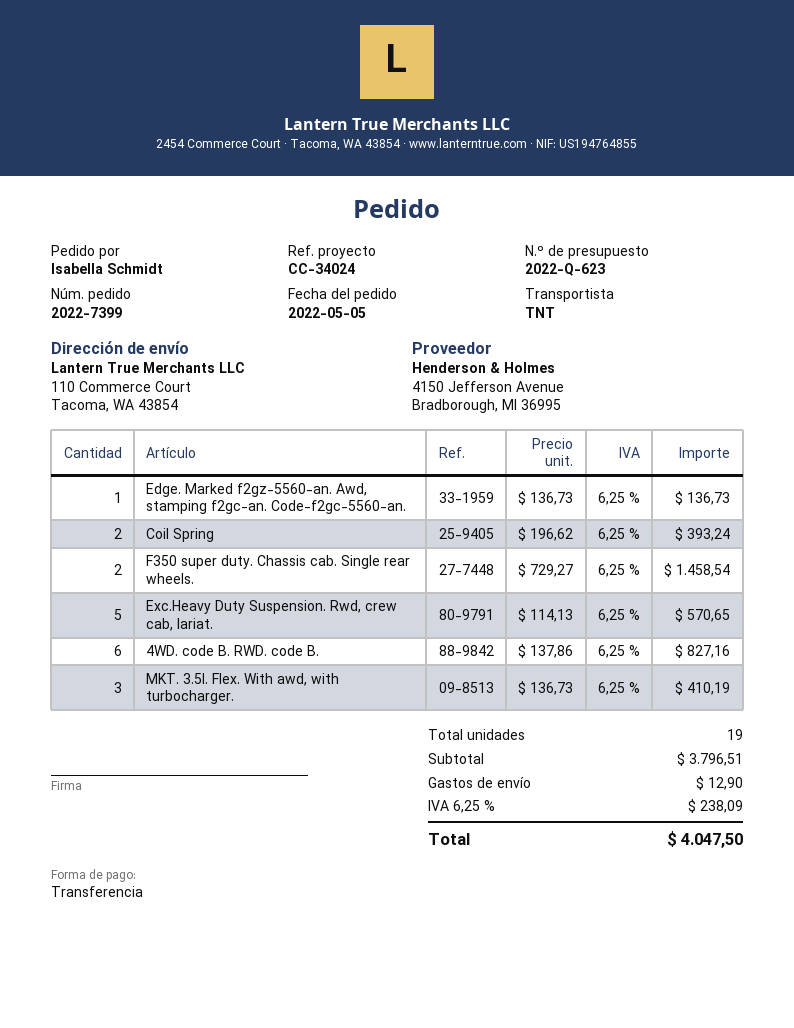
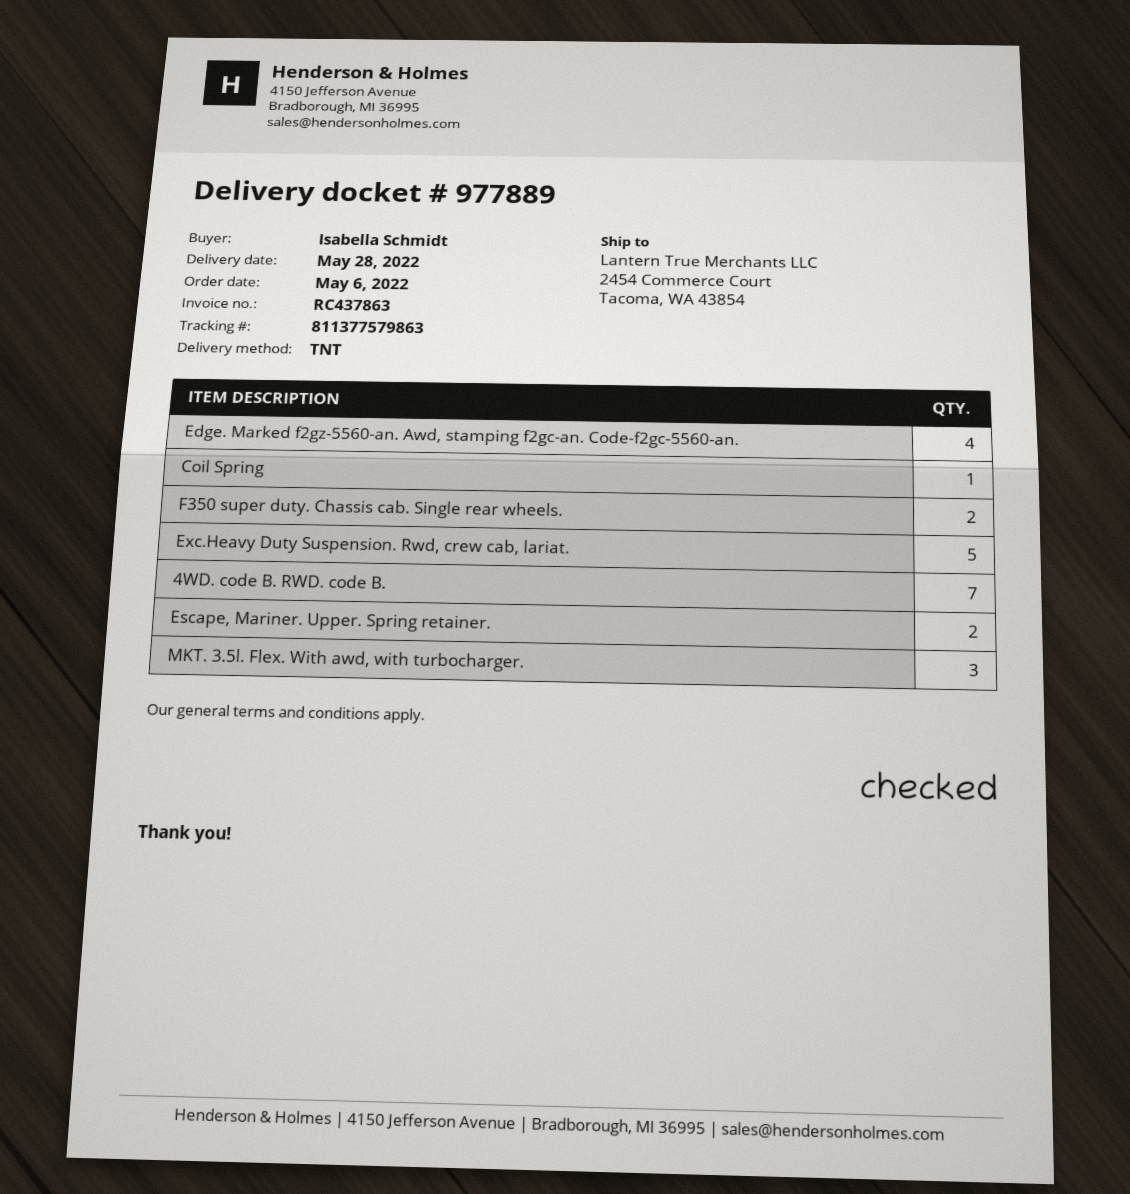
order date: 2022-05-05 -> 2022-05-06
ship to: 110 Commerce Court, Tacoma, WA 43854 -> 2454 Commerce Court, Tacoma, WA 43854
Edge. Marked f2gz-5560-an. Awd, stamping f2gc-an. Code-f2gc-5560-an.: 1 -> 4
Coil Spring: 2 -> 1
4WD. code B. RWD. code B.: 6 -> 7
Escape, Mariner. Upper. Spring retainer.: none -> 2

